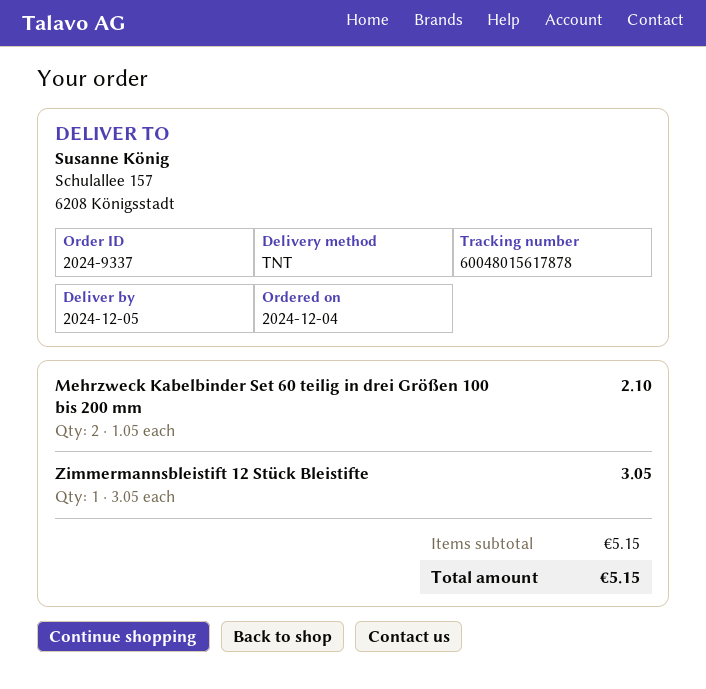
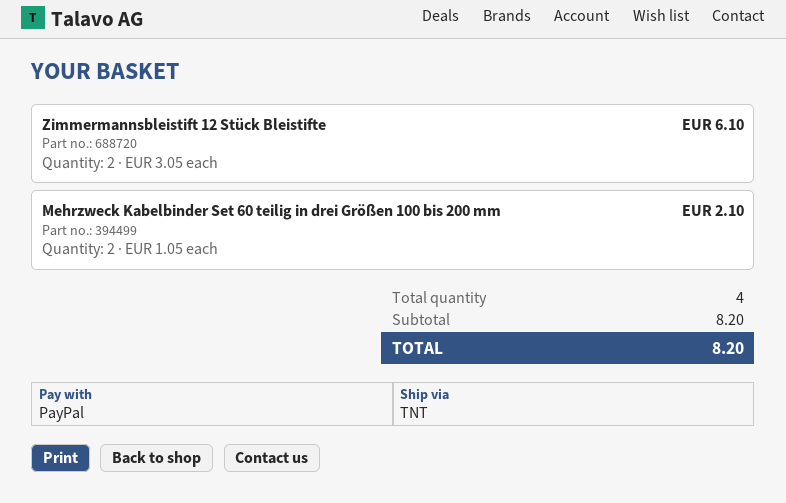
Zimmermannsbleistift 12 Stück Bleistifte: 1 x 3.05 = 3.05 -> 2 x 3.05 = 6.10
subtotal: 5.15 -> 8.20
total: 5.15 -> 8.20

